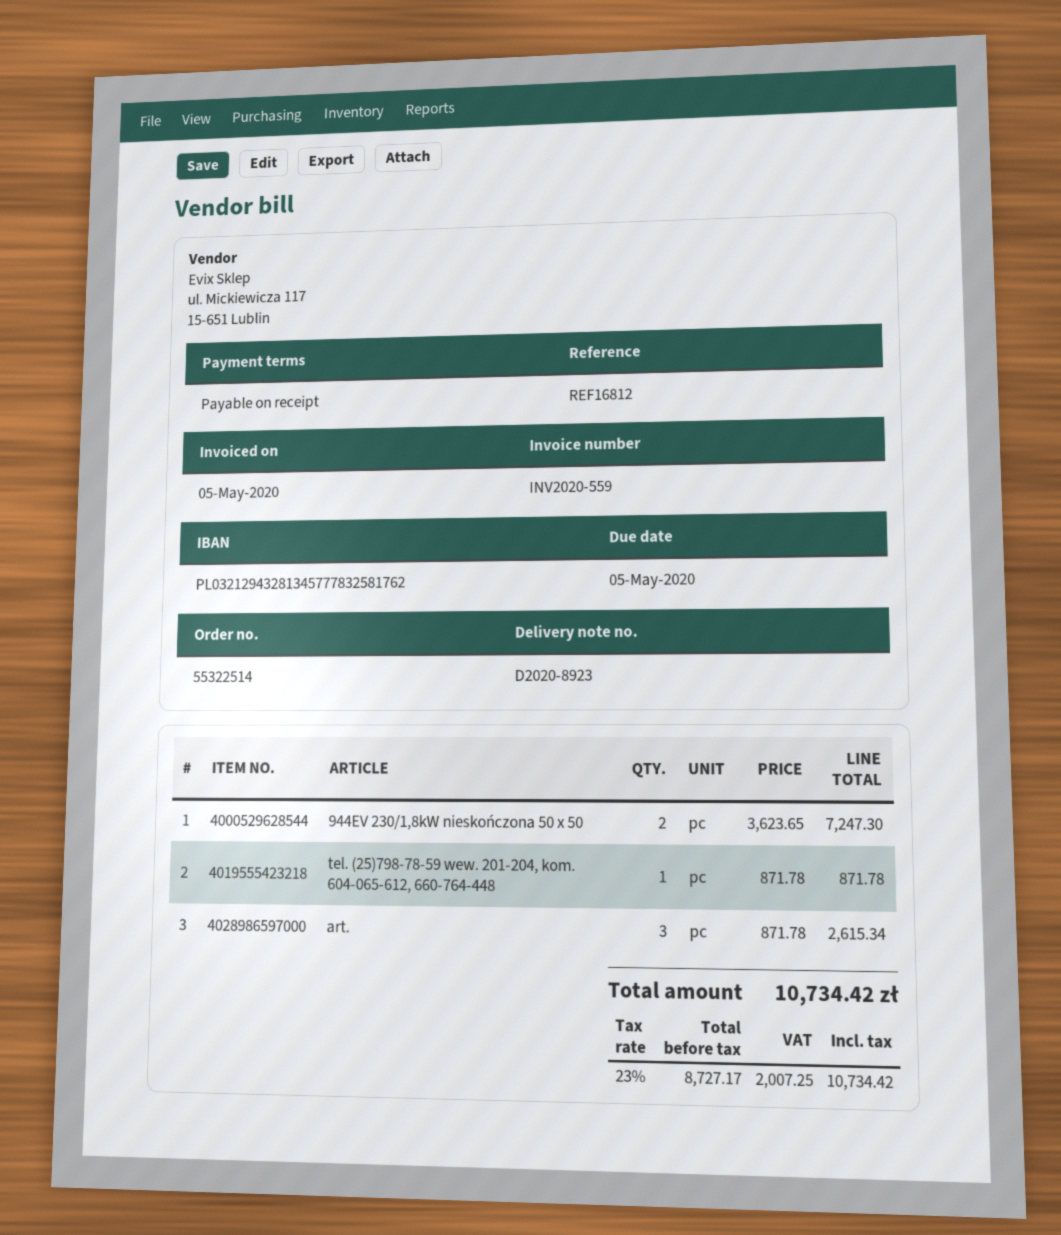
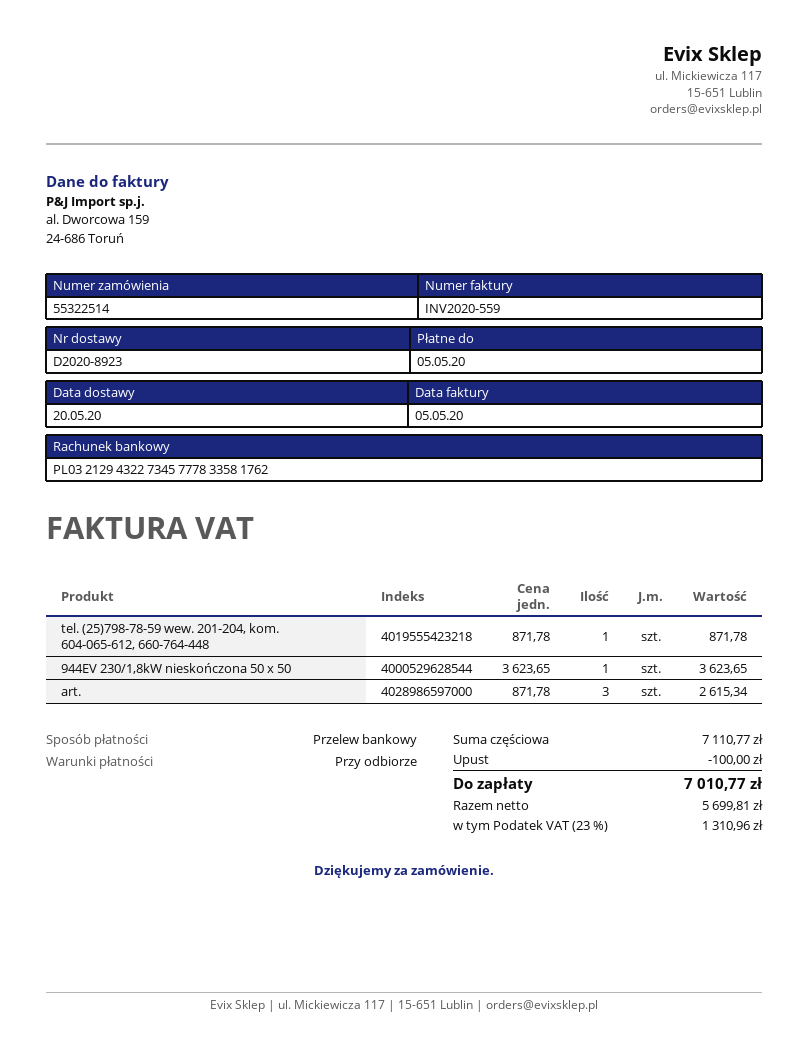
bank account: PL03212943281345777832581762 -> PL03212943227345777833581762
944EV 230/1,8kW nieskończona 50 x 50: 2 x 3623.65 = 7247.30 -> 1 x 3623.65 = 3623.65
discount: none -> 100.00
net: 8727.17 -> 5699.81
tax: 23% = 2007.25 -> 23% = 1310.96
total: 10734.42 -> 7010.77

